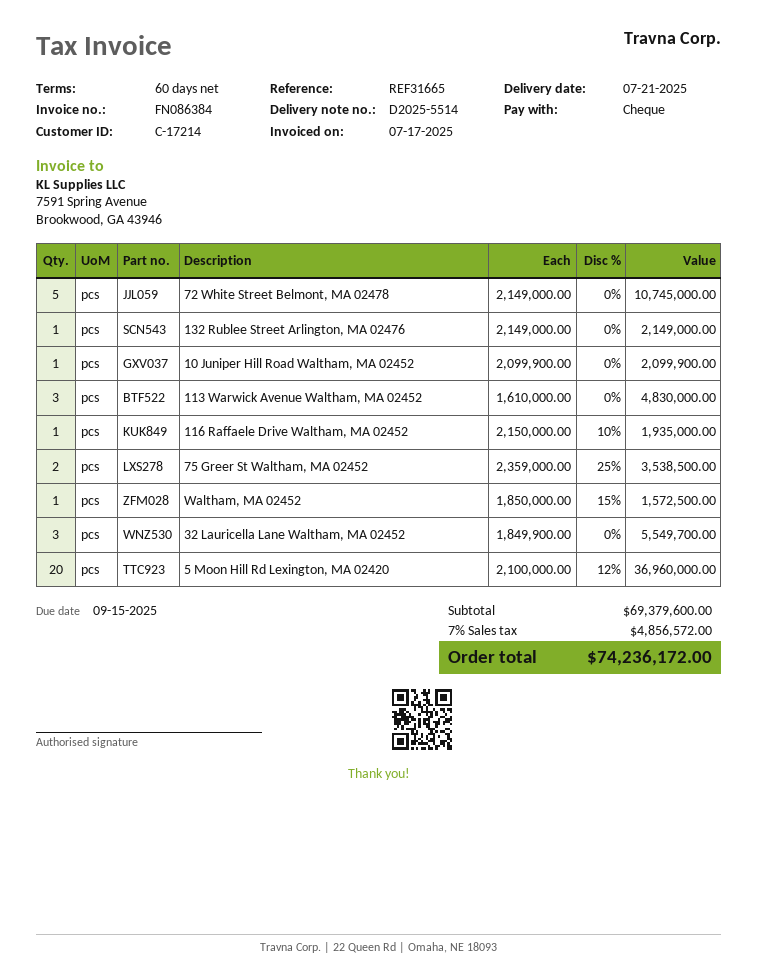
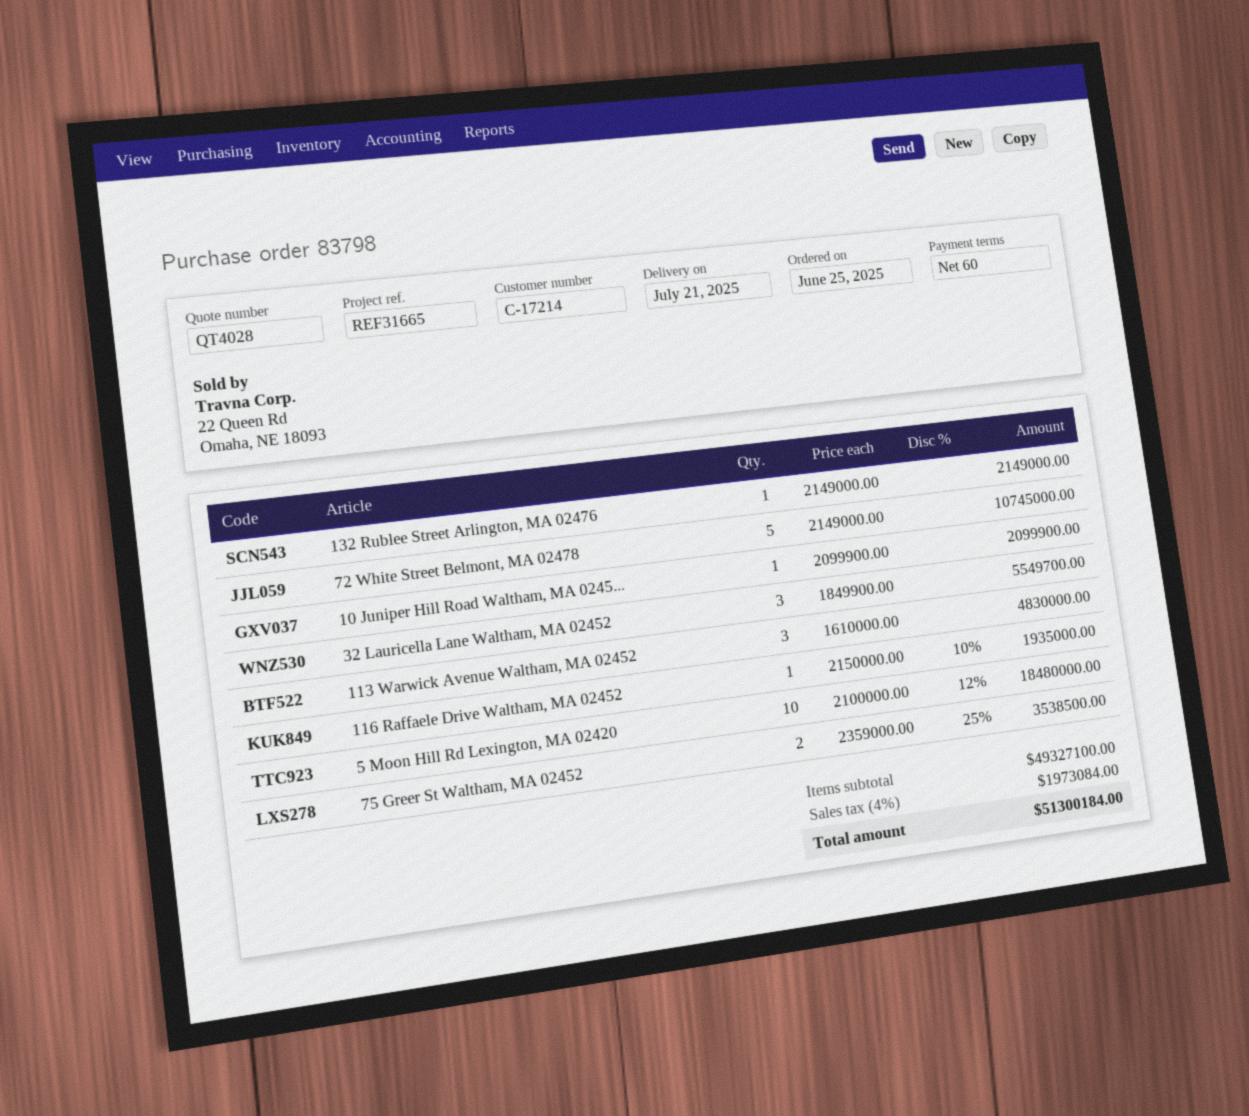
Waltham, MA 02452: 1 x 1850000.00 - 15% = 1572500.00 -> none
5 Moon Hill Rd Lexington, MA 02420: 20 x 2100000.00 - 12% = 36960000.00 -> 10 x 2100000.00 - 12% = 18480000.00
subtotal: 69379600.00 -> 49327100.00
tax: 7% = 4856572.00 -> 4% = 1973084.00
total: 74236172.00 -> 51300184.00

